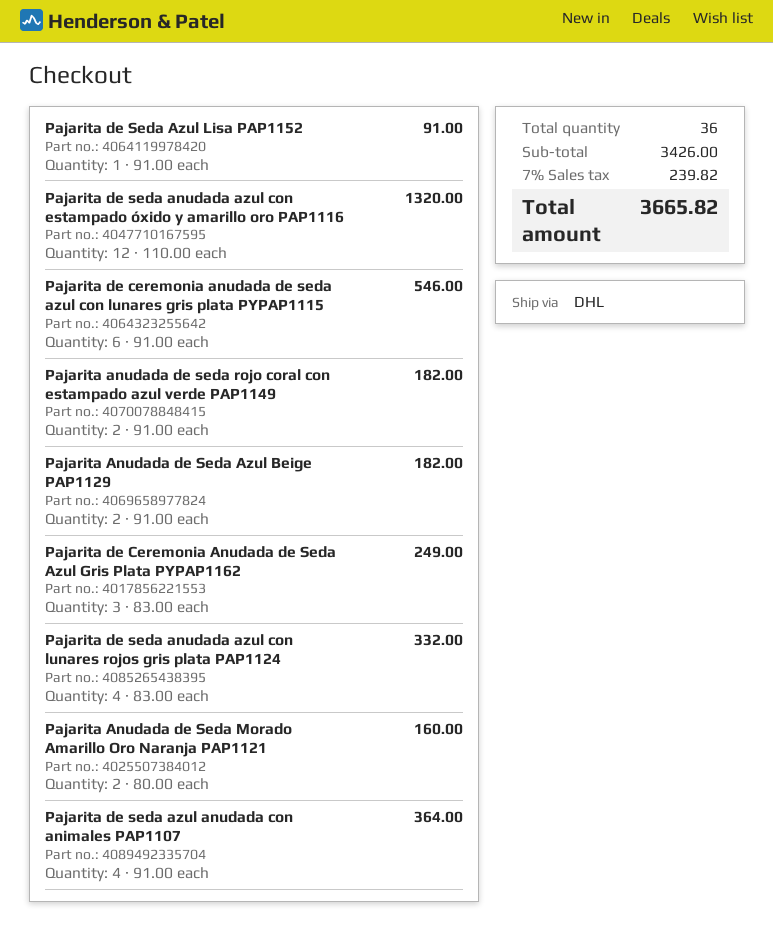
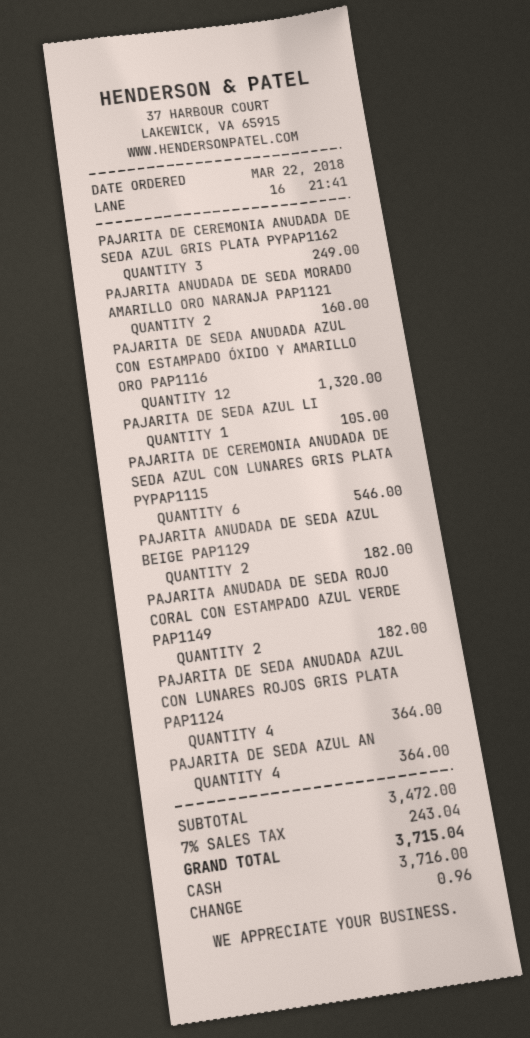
Pajarita de Seda Azul Lisa PAP1152: 1 for 91.00 -> 1 for 105.00
Pajarita de seda anudada azul con lunares rojos gris plata PAP1124: 4 for 332.00 -> 4 for 364.00
subtotal: 3426.00 -> 3472.00
tax: 7% = 239.82 -> 7% = 243.04
total: 3665.82 -> 3715.04

